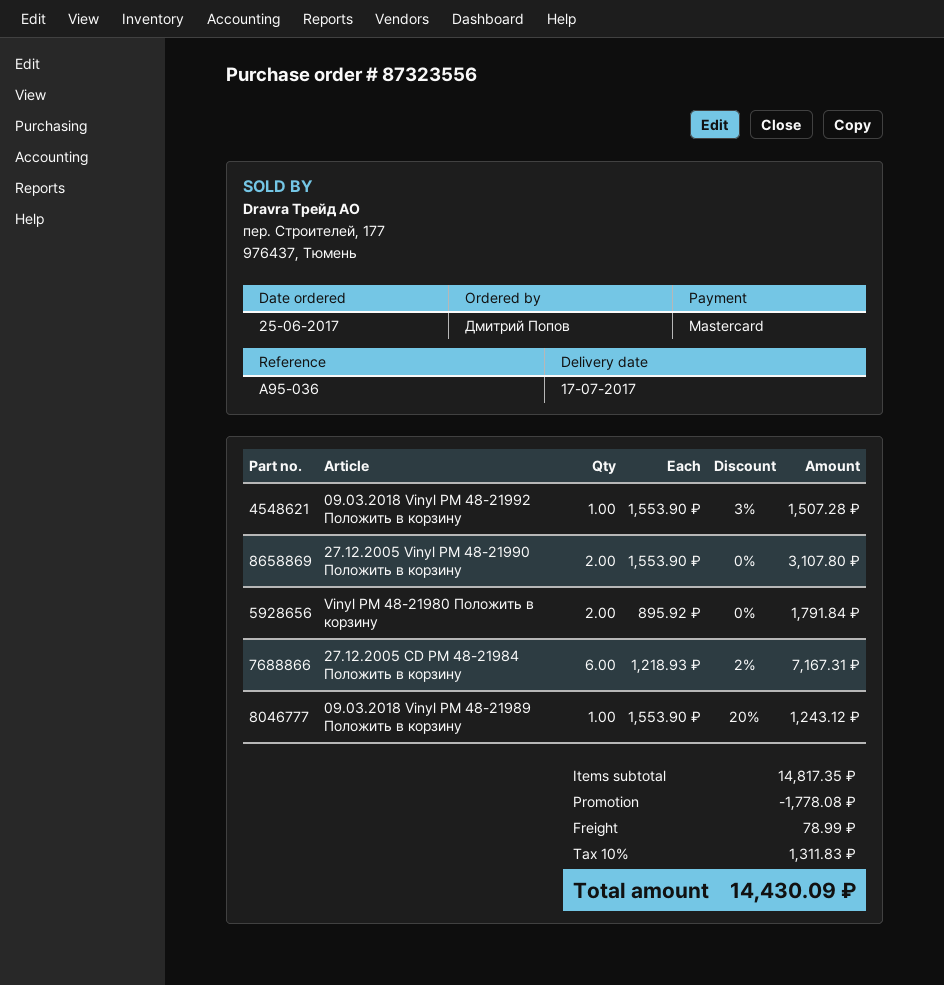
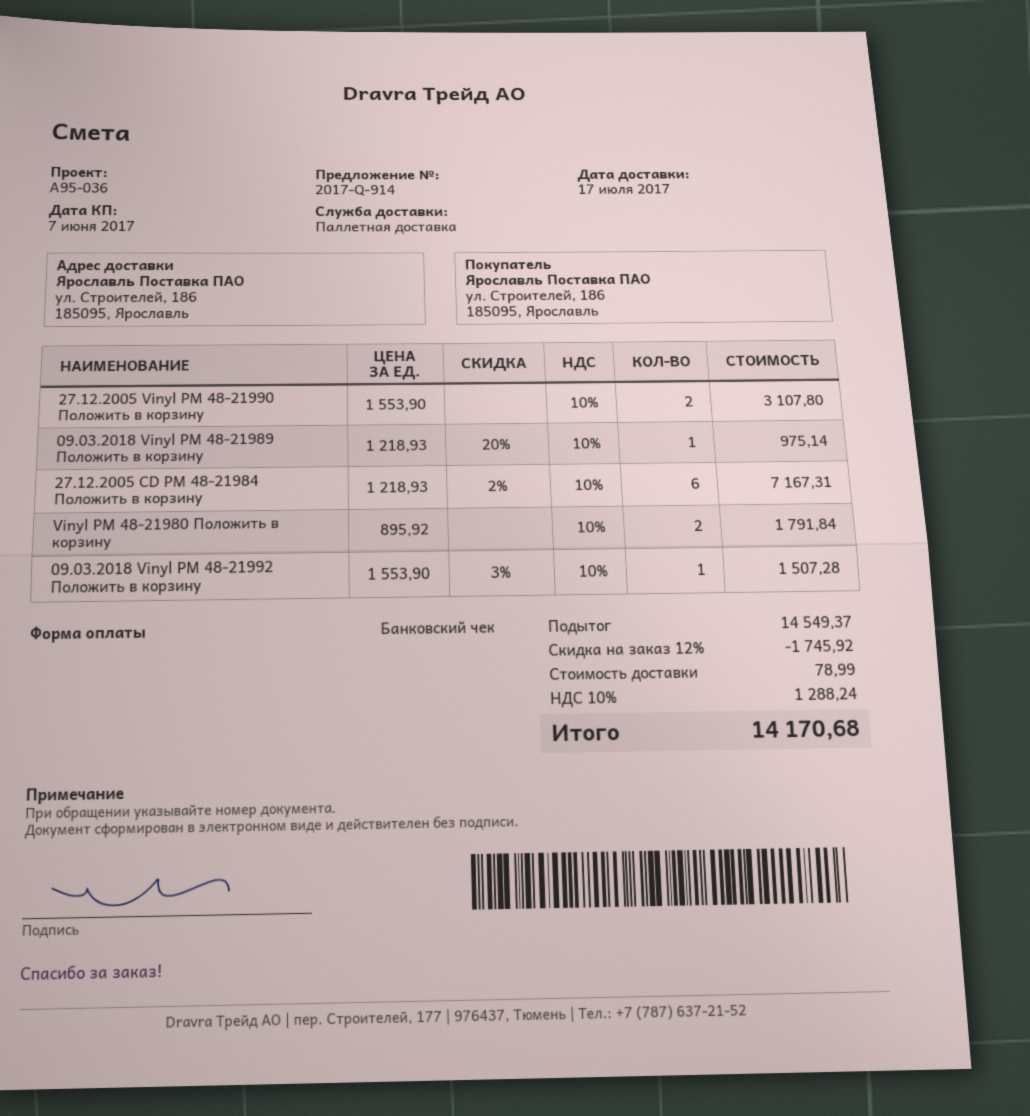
payment method: Mastercard -> cheque
09.03.2018 Vinyl PM 48-21989 Положить в корзину: 1 x 1553.90 - 20% = 1243.12 -> 1 x 1218.93 - 20% = 975.14
subtotal: 14817.35 -> 14549.37
discount: 1778.08 -> 1745.92
tax: 10% = 1311.83 -> 10% = 1288.24
total: 14430.09 -> 14170.68

